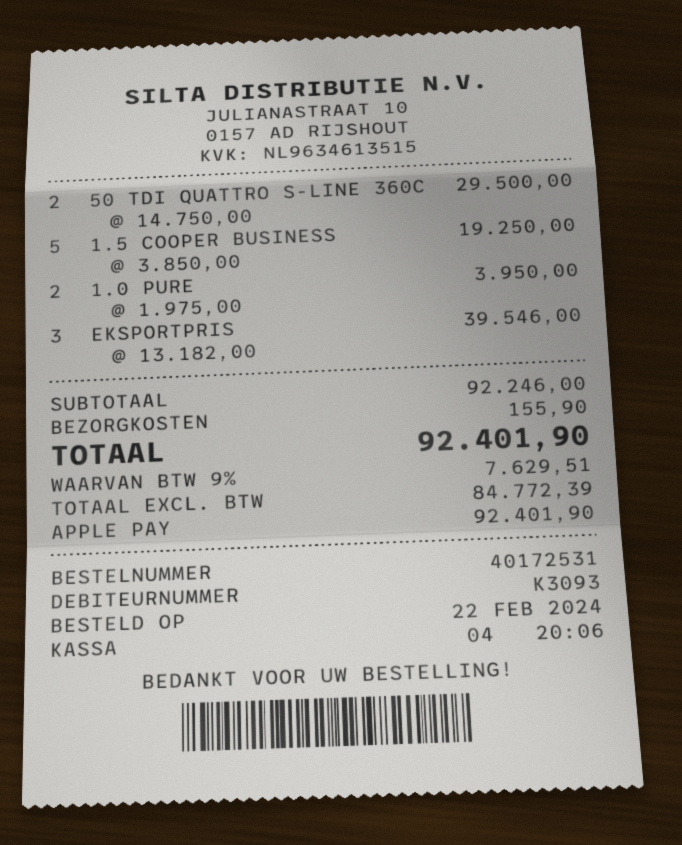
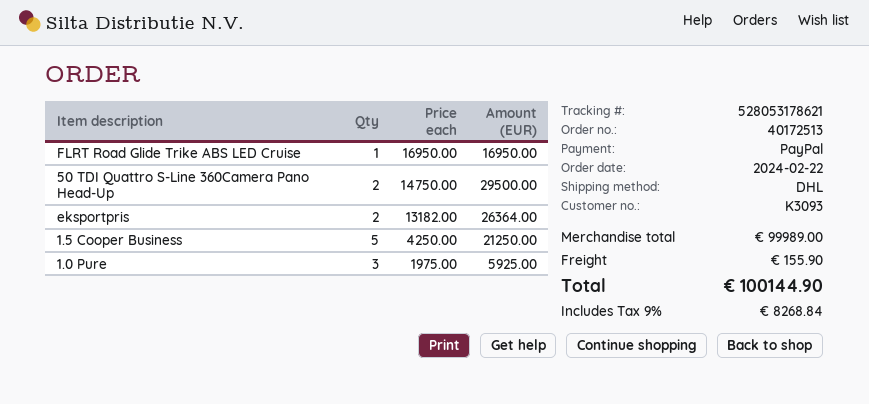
order number: 40172531 -> 40172513
payment method: Apple Pay -> PayPal
1.5 COOPER BUSINESS: 5 x 3850.00 = 19250.00 -> 5 x 4250.00 = 21250.00
1.0 PURE: 2 x 1975.00 = 3950.00 -> 3 x 1975.00 = 5925.00
EKSPORTPRIS: 3 x 13182.00 = 39546.00 -> 2 x 13182.00 = 26364.00
FLRT Road Glide Trike ABS LED Cruise: none -> 1 x 16950.00 = 16950.00
subtotal: 92246.00 -> 99989.00
tax: 9% = 7629.51 -> 9% = 8268.84
total: 92401.90 -> 100144.90

